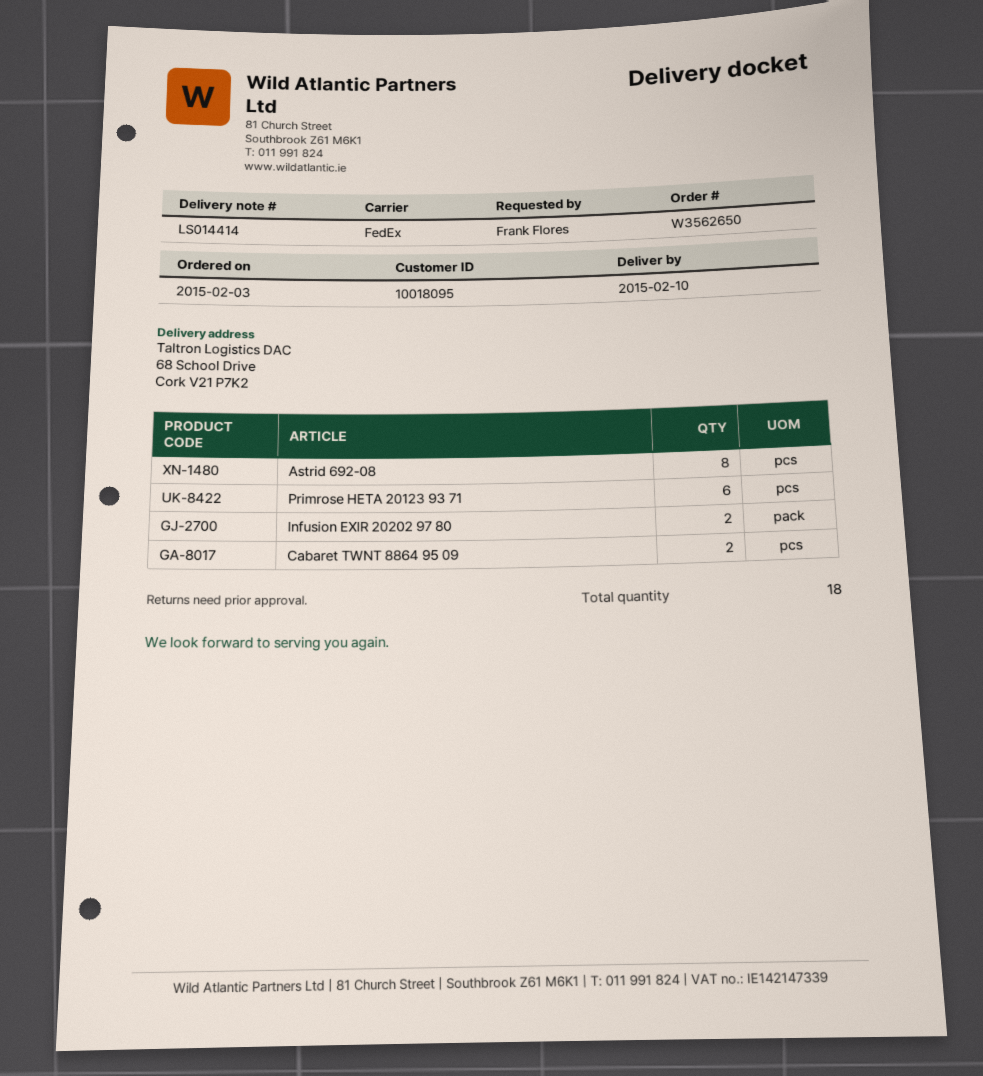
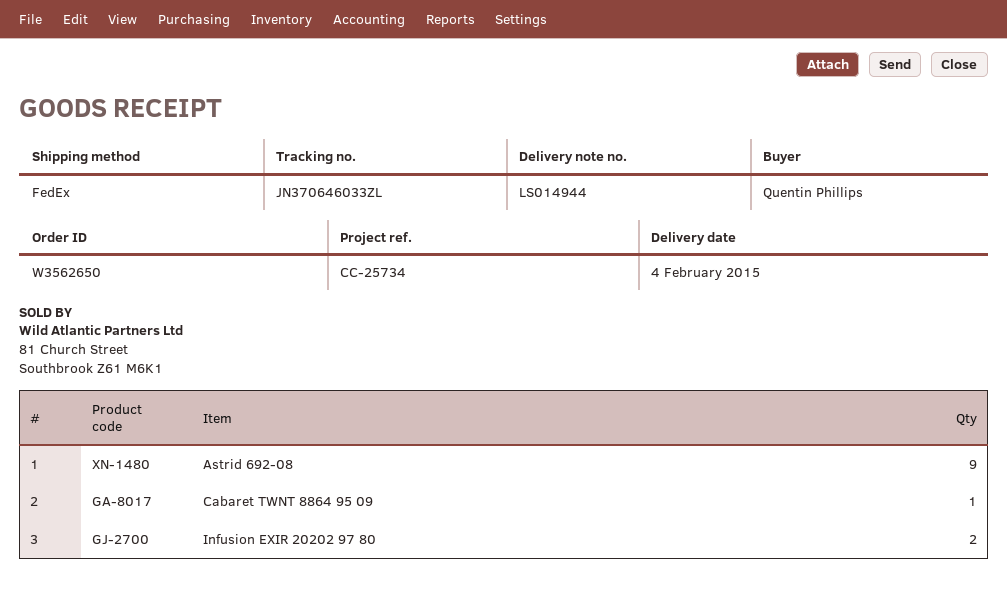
delivery note number: LS014414 -> LS014944
delivery date: 2015-02-10 -> 2015-02-04
ordered by: Frank Flores -> Quentin Phillips
Astrid 692-08: 8 -> 9
Primrose HETA 20123 93 71: 6 -> none
Cabaret TWNT 8864 95 09: 2 -> 1

